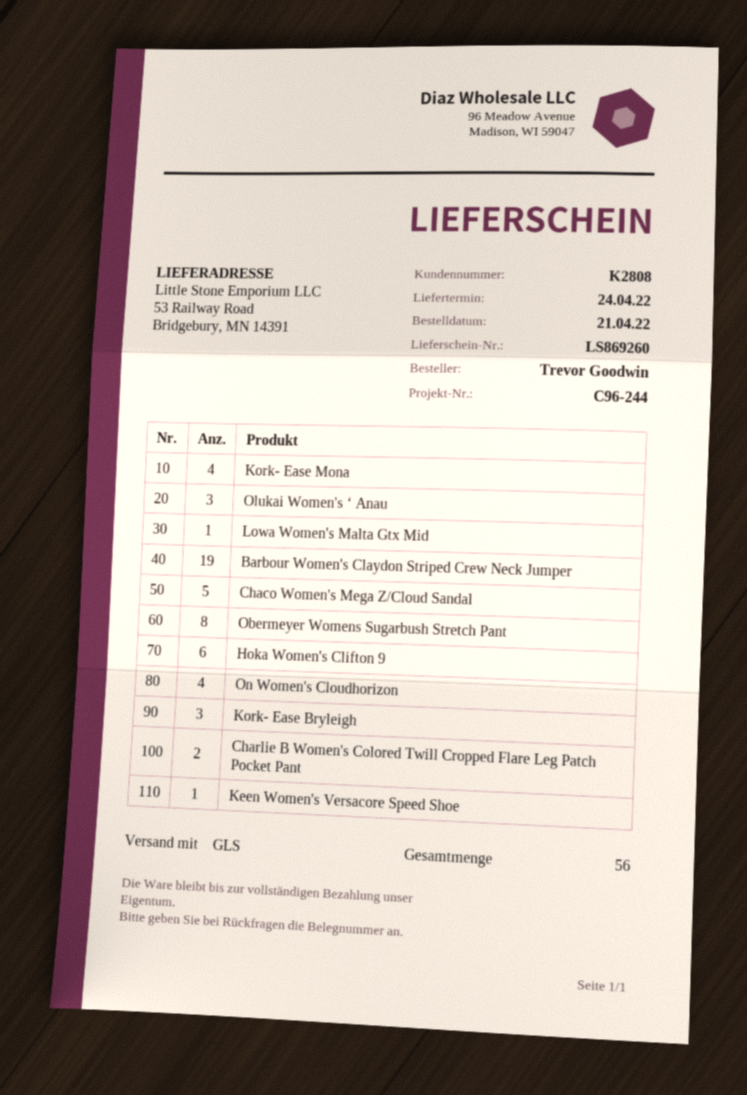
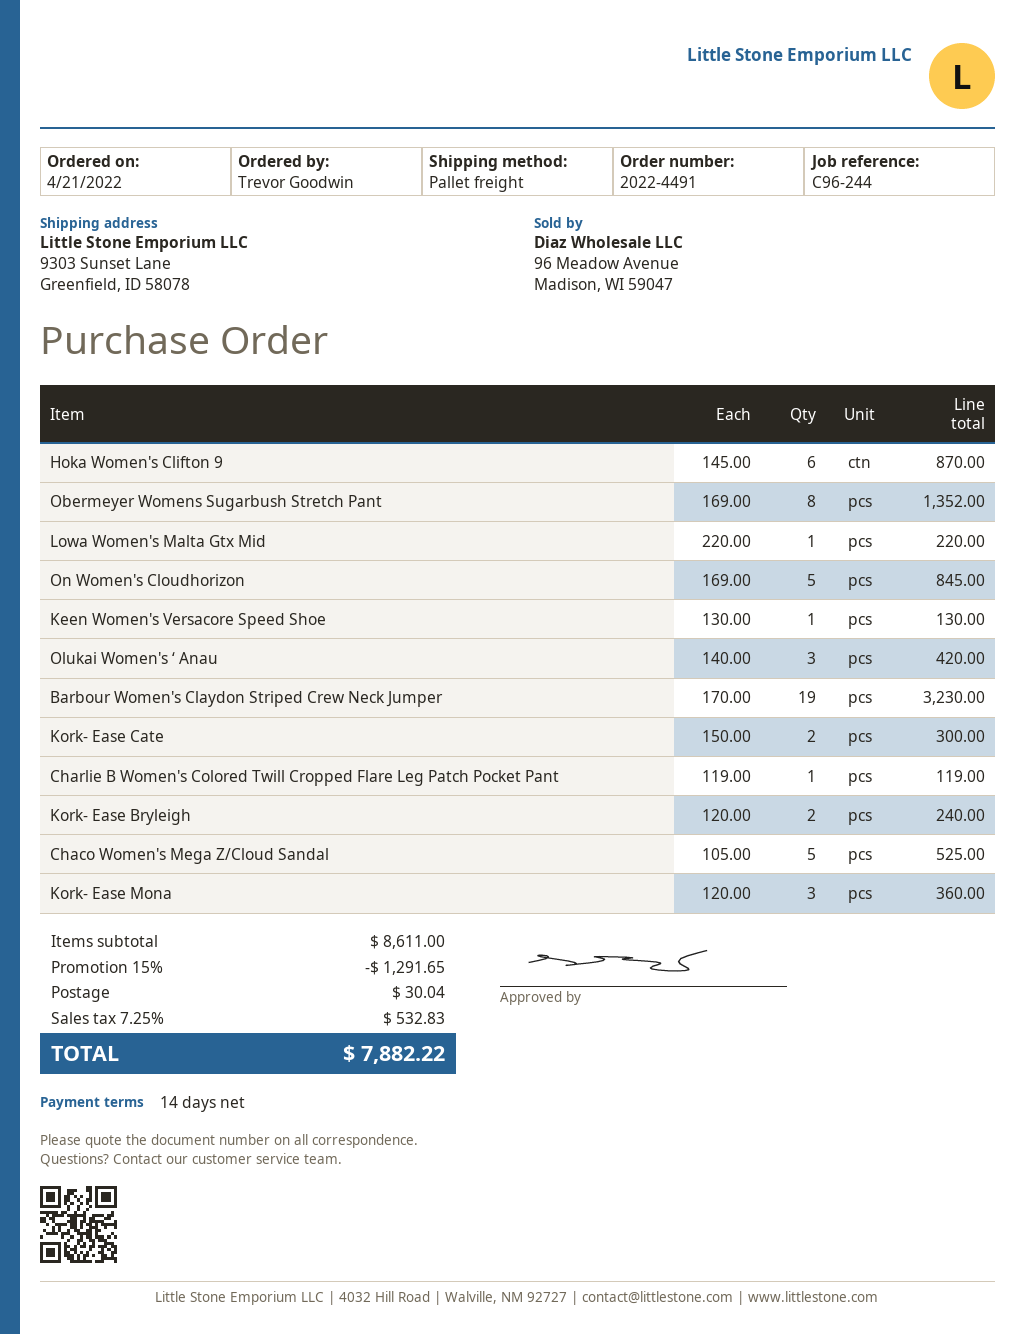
shipping method: GLS -> pallet freight
ship to: 53 Railway Road, Bridgebury, MN 14391 -> 9303 Sunset Lane, Greenfield, ID 58078
Kork- Ease Mona: 4 -> 3
On Women's Cloudhorizon: 4 -> 5
Kork- Ease Bryleigh: 3 -> 2
Charlie B Women's Colored Twill Cropped Flare Leg Patch Pocket Pant: 2 -> 1
Kork- Ease Cate: none -> 2

